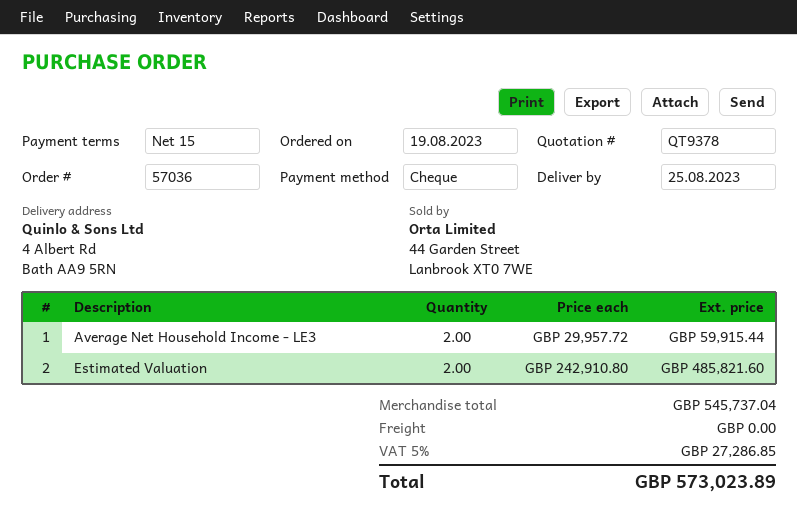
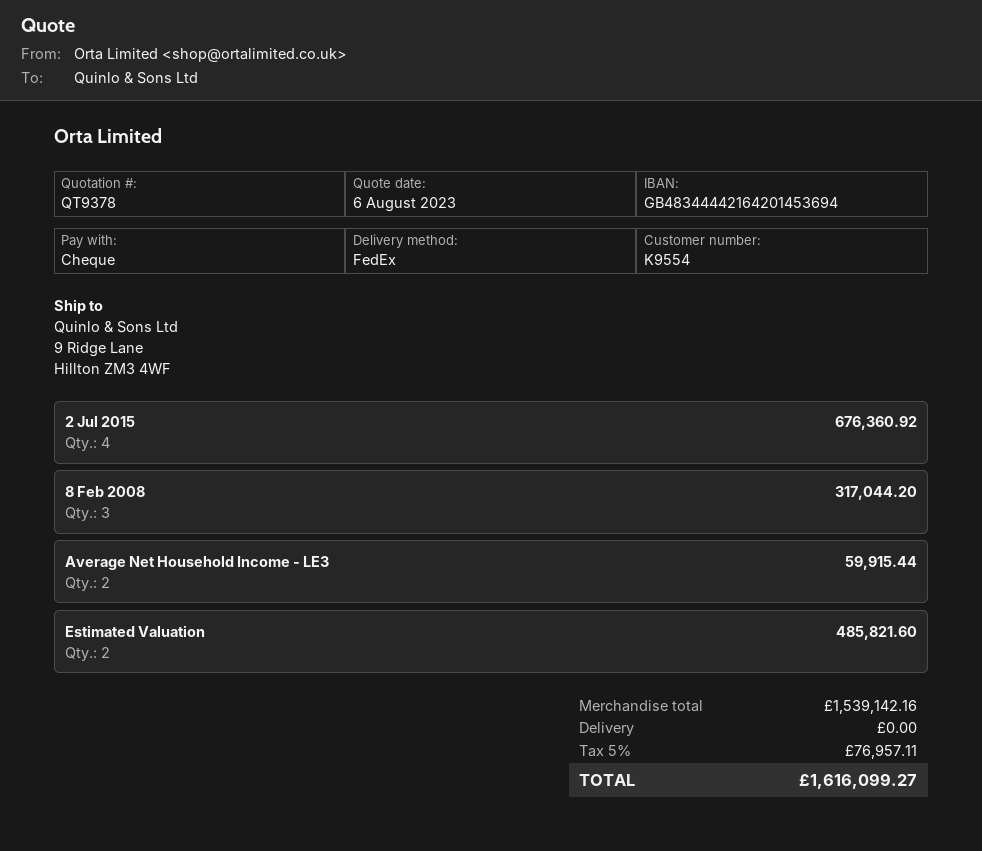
ship to: 4 Albert Rd, Bath AA9 5RN -> 9 Ridge Lane, Hillton ZM3 4WF
2 Jul 2015: none -> 4 for 676360.92
8 Feb 2008: none -> 3 for 317044.20
subtotal: 545737.04 -> 1539142.16
tax: 5% = 27286.85 -> 5% = 76957.11
total: 573023.89 -> 1616099.27

